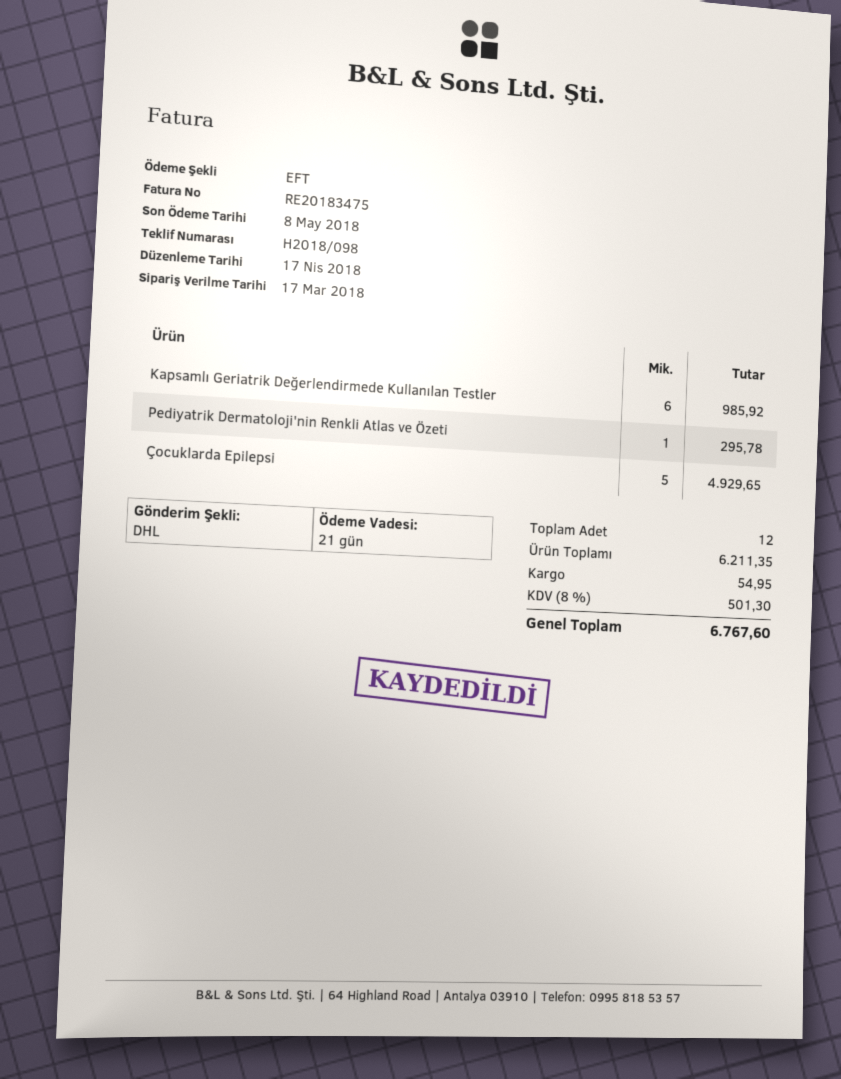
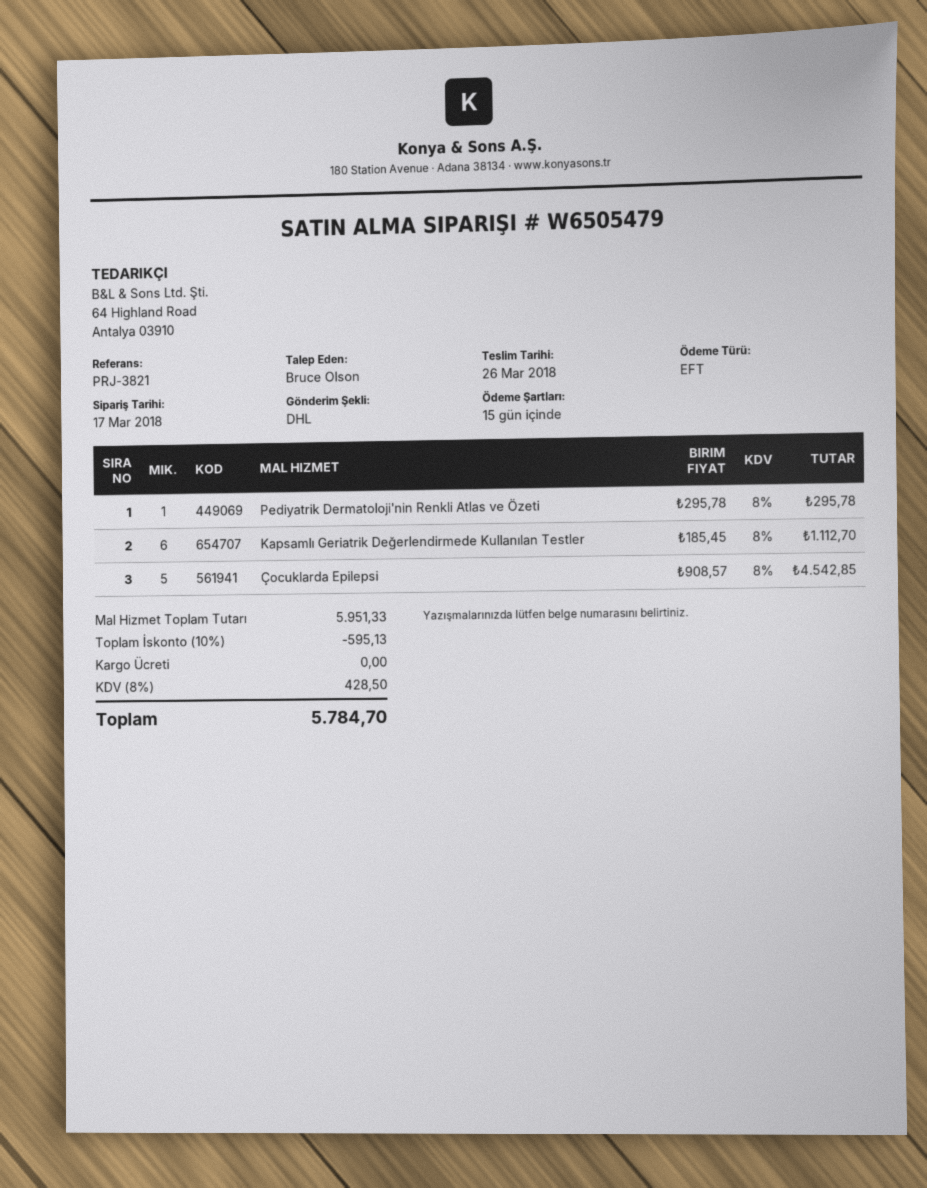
payment terms: 21 days -> 15 days
Kapsamlı Geriatrik Değerlendirmede Kullanılan Testler: 6 for 985.92 -> 6 for 1112.70
Çocuklarda Epilepsi: 5 for 4929.65 -> 5 for 4542.85
subtotal: 6211.35 -> 5951.33
discount: none -> 10% = 595.13
shipping: 54.95 -> 0.00
tax: 8% = 501.30 -> 8% = 428.50
total: 6767.60 -> 5784.70

